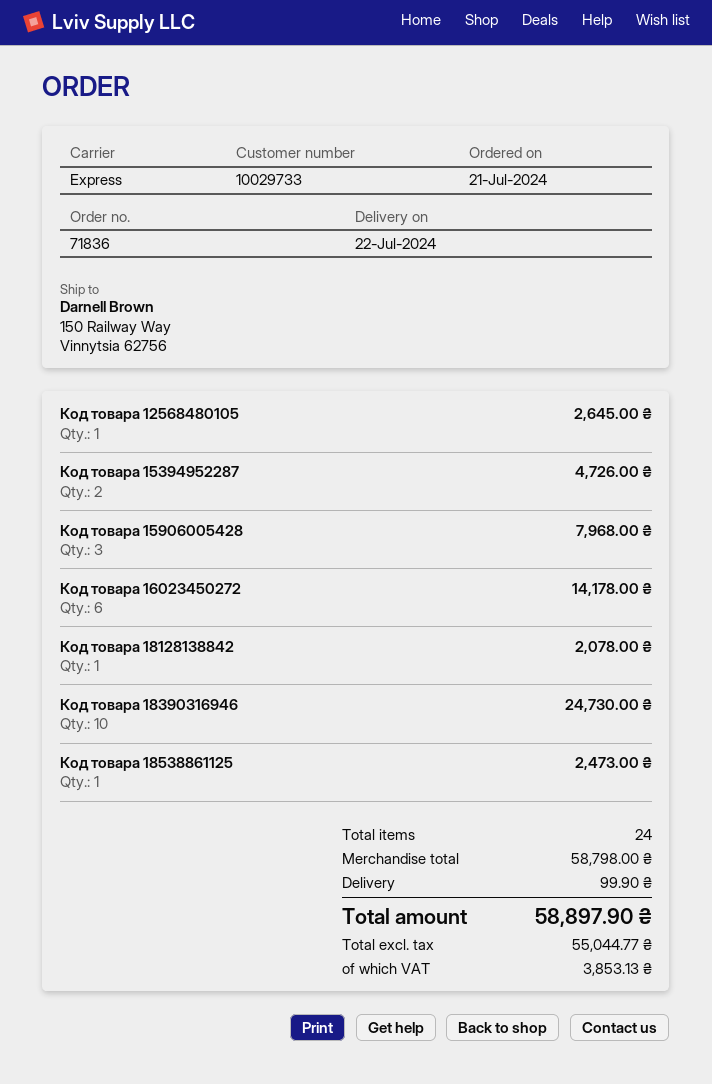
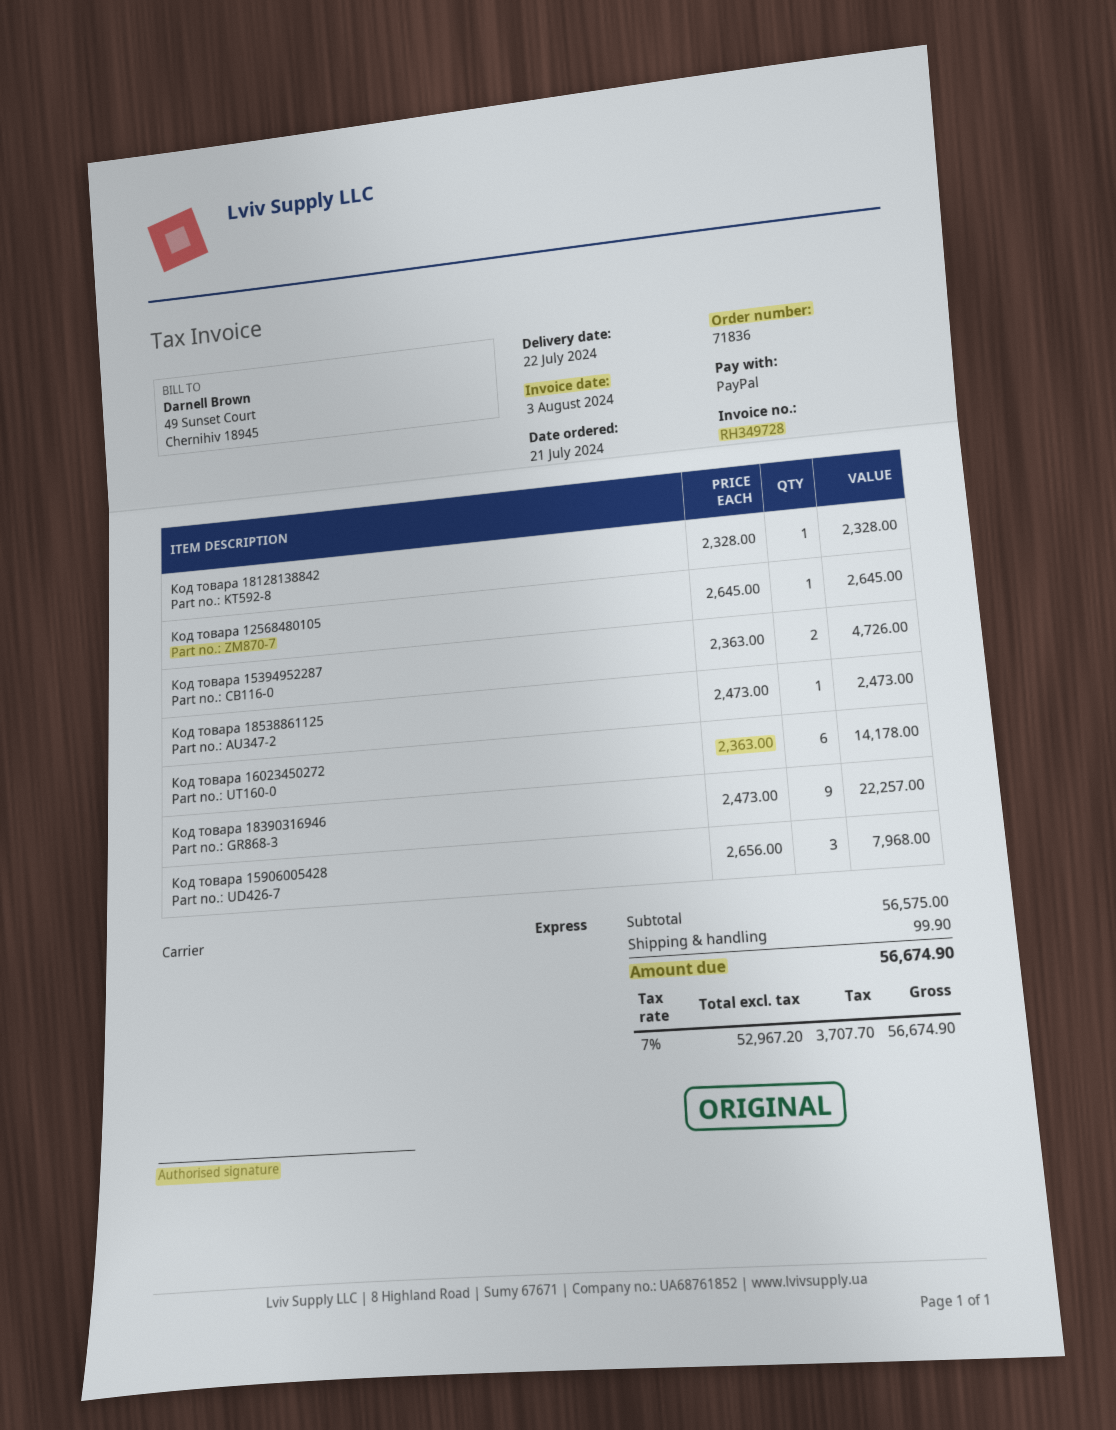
Код товара 18128138842: 1 for 2078.00 -> 1 for 2328.00
Код товара 18390316946: 10 for 24730.00 -> 9 for 22257.00
subtotal: 58798.00 -> 56575.00
net: 55044.77 -> 52967.20
tax: 3853.13 -> 3707.70
total: 58897.90 -> 56674.90

